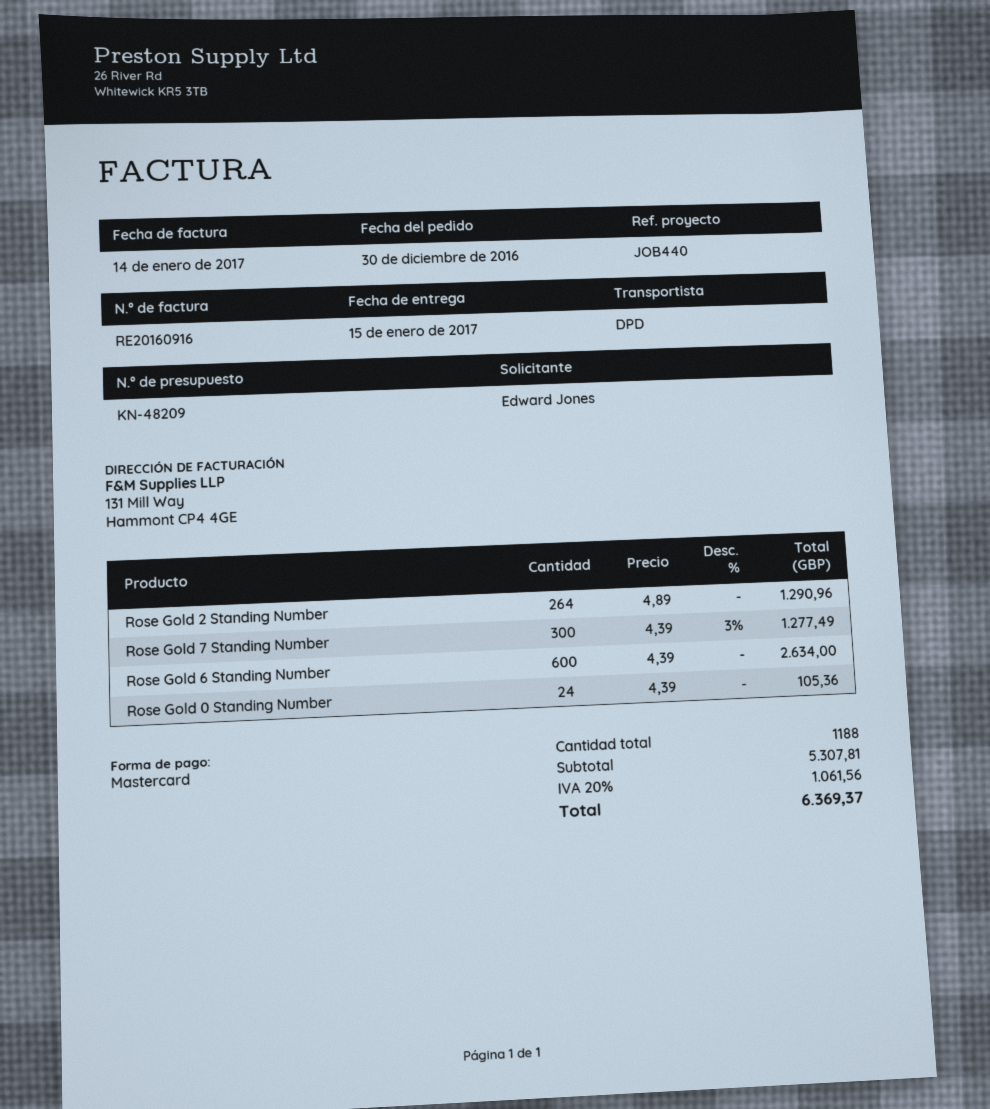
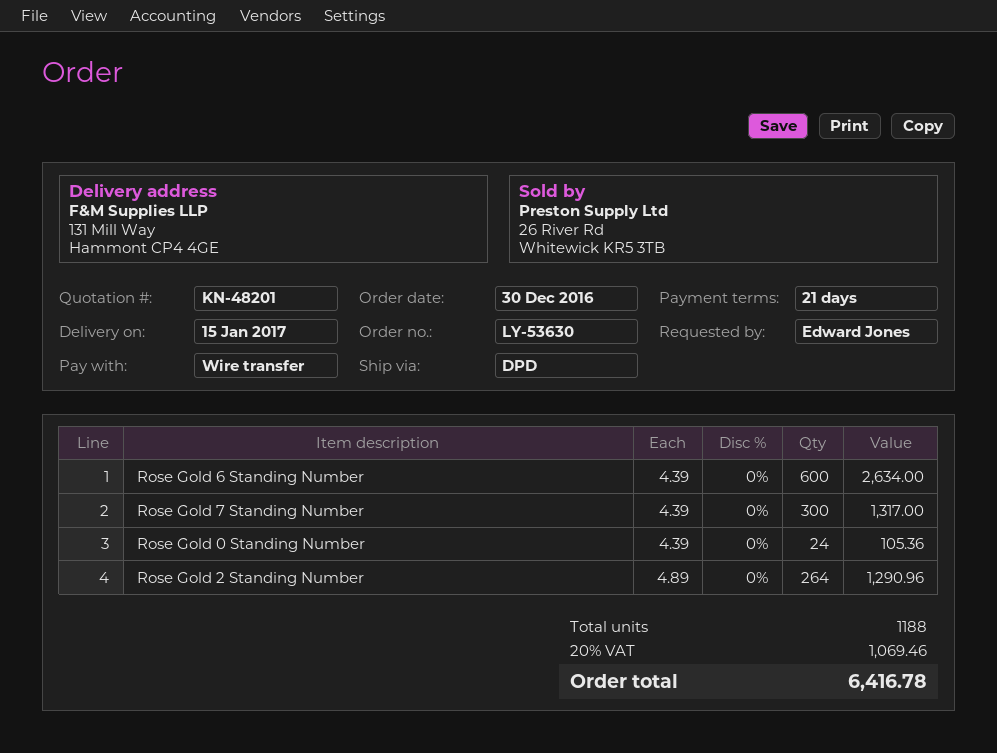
quote number: KN-48209 -> KN-48201
payment method: Mastercard -> bank transfer
Rose Gold 7 Standing Number: 300 x 4.39 - 3% = 1277.49 -> 300 x 4.39 = 1317.00
tax: 20% = 1061.56 -> 20% = 1069.46
total: 6369.37 -> 6416.78

